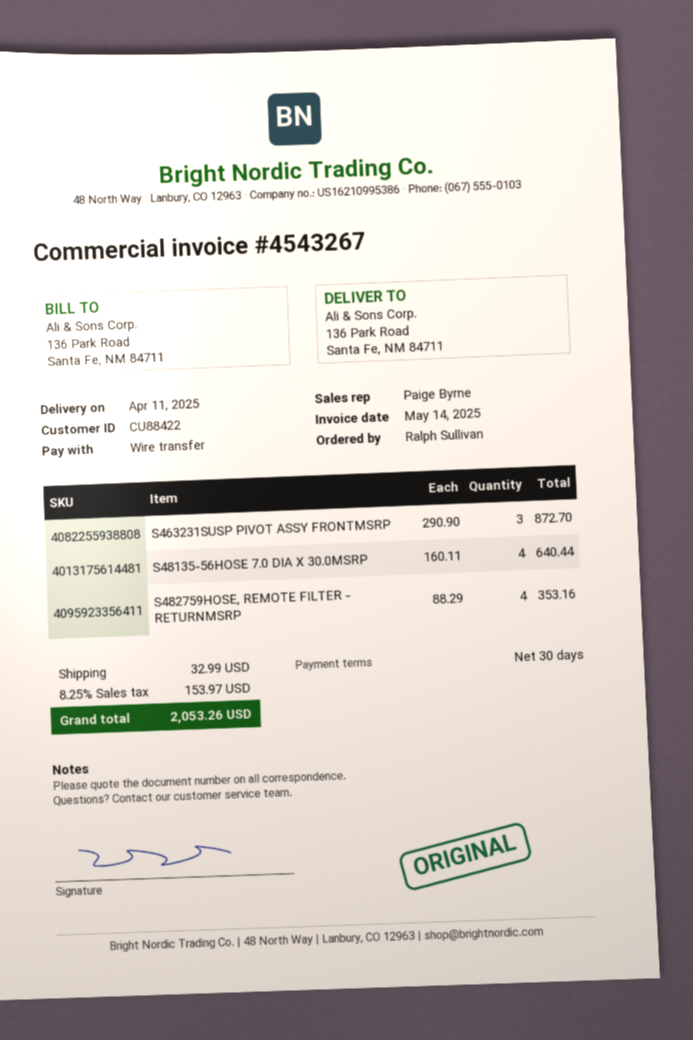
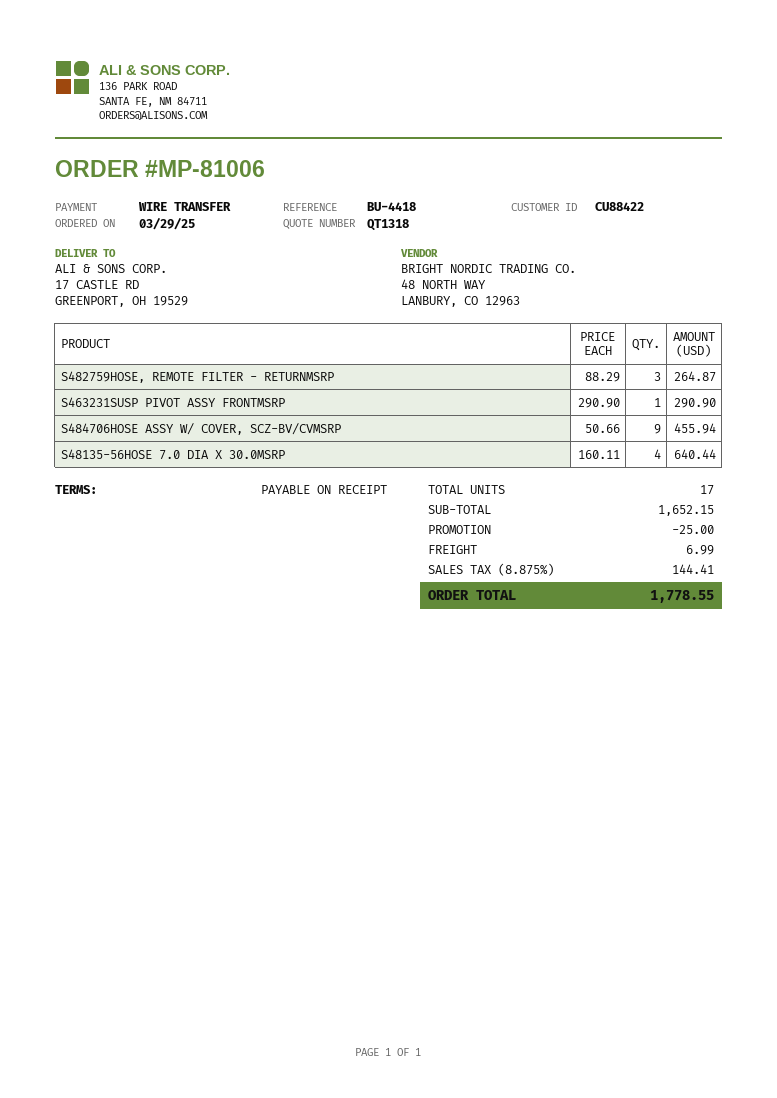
payment terms: 30 days -> on receipt
ship to: 136 Park Road, Santa Fe, NM 84711 -> 17 CASTLE RD, GREENPORT, OH 19529
S463231SUSP PIVOT ASSY FRONTMSRP: 3 x 290.90 = 872.70 -> 1 x 290.90 = 290.90
S482759HOSE, REMOTE FILTER - RETURNMSRP: 4 x 88.29 = 353.16 -> 3 x 88.29 = 264.87
S484706HOSE ASSY W/ COVER, SCZ-BV/CVMSRP: none -> 9 x 50.66 = 455.94
discount: none -> 25.00
shipping: 32.99 -> 6.99
tax: 8.25% = 153.97 -> 8.875% = 144.41
total: 2053.26 -> 1778.55

